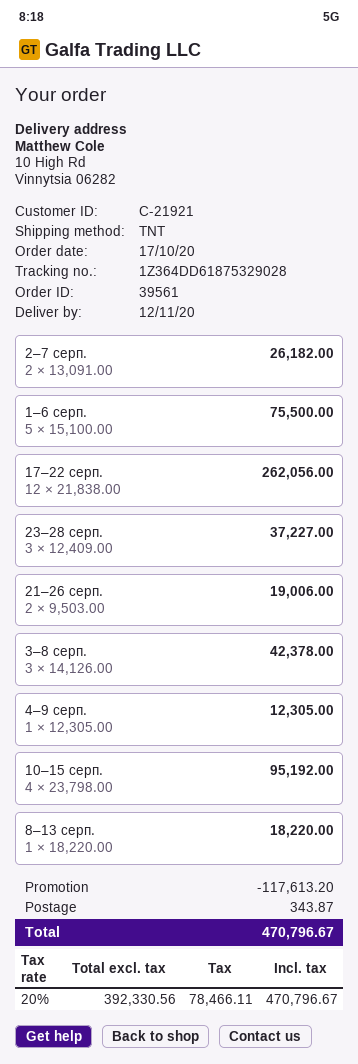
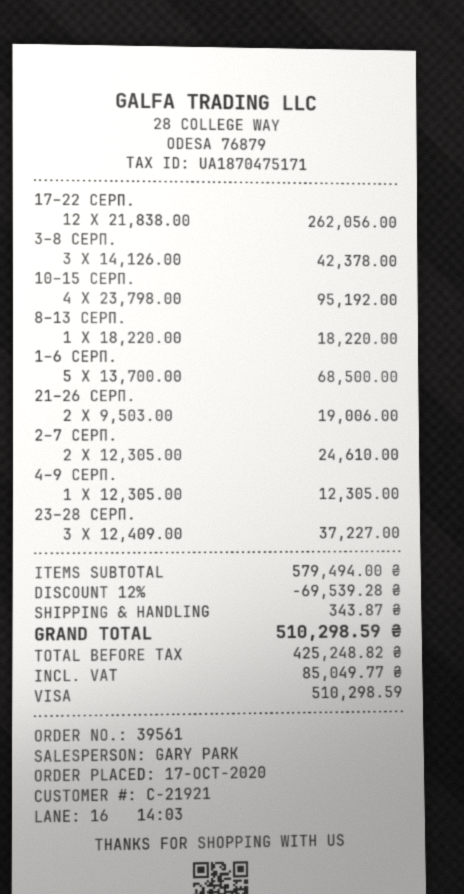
2–7 серп.: 2 x 13091.00 = 26182.00 -> 2 x 12305.00 = 24610.00
1–6 серп.: 5 x 15100.00 = 75500.00 -> 5 x 13700.00 = 68500.00
discount: 117613.20 -> 69539.28
net: 392330.56 -> 425248.82
tax: 78466.11 -> 85049.77
total: 470796.67 -> 510298.59

